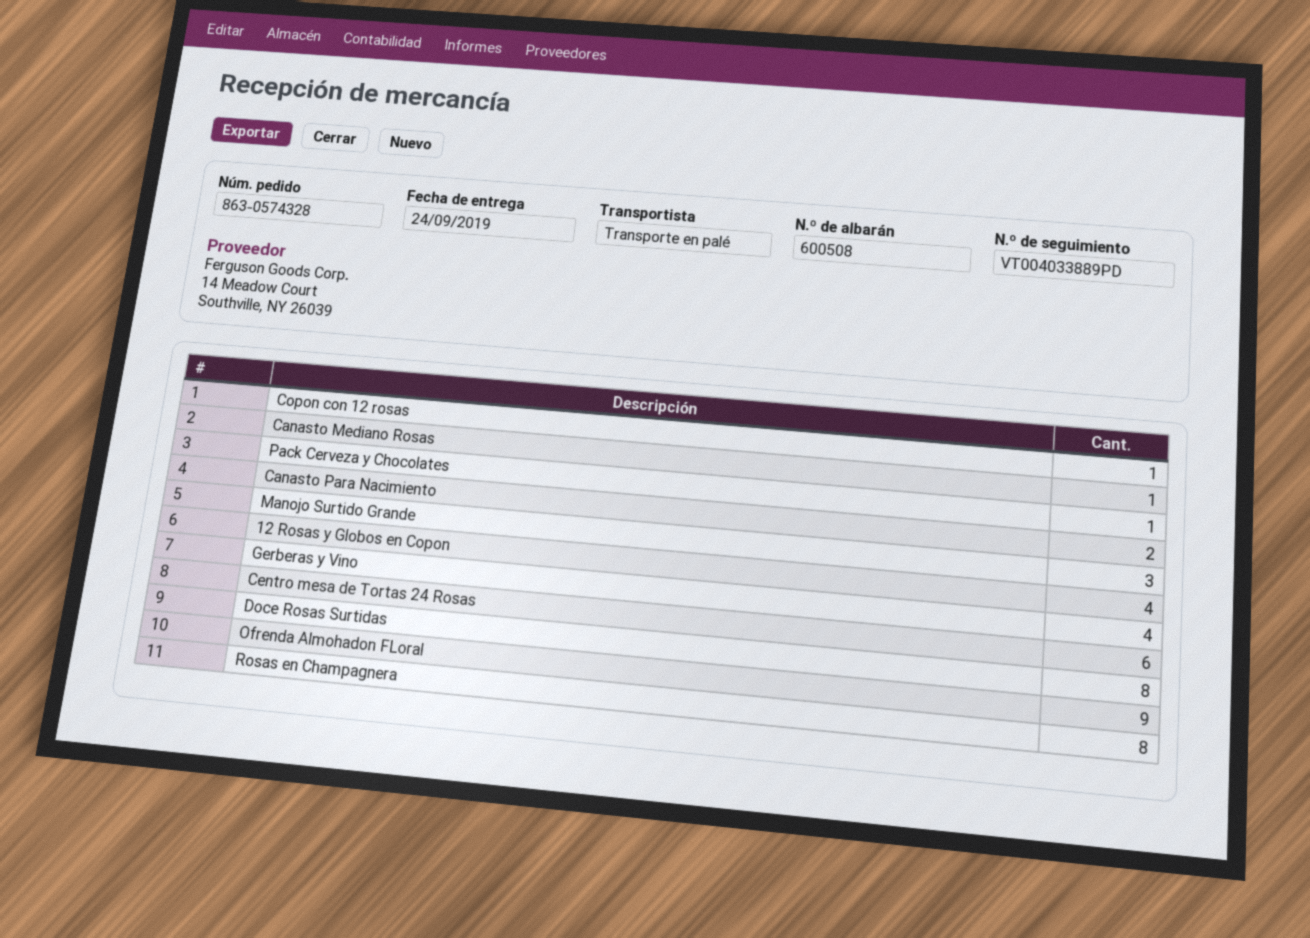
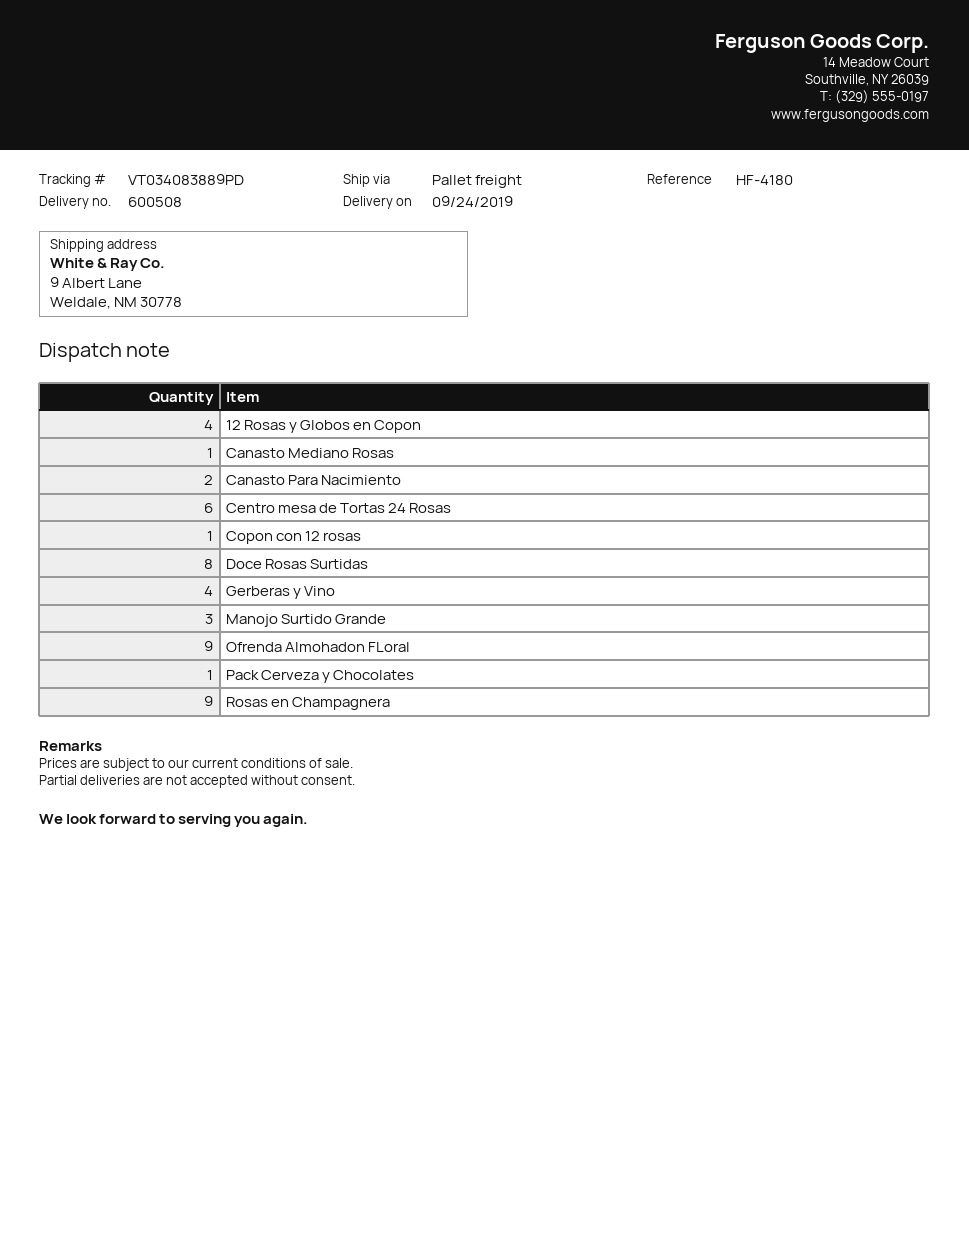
tracking number: VT004033889PD -> VT034083889PD
Rosas en Champagnera: 8 -> 9

